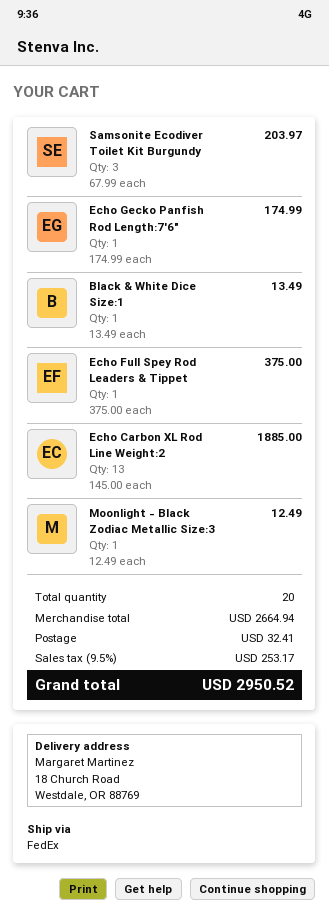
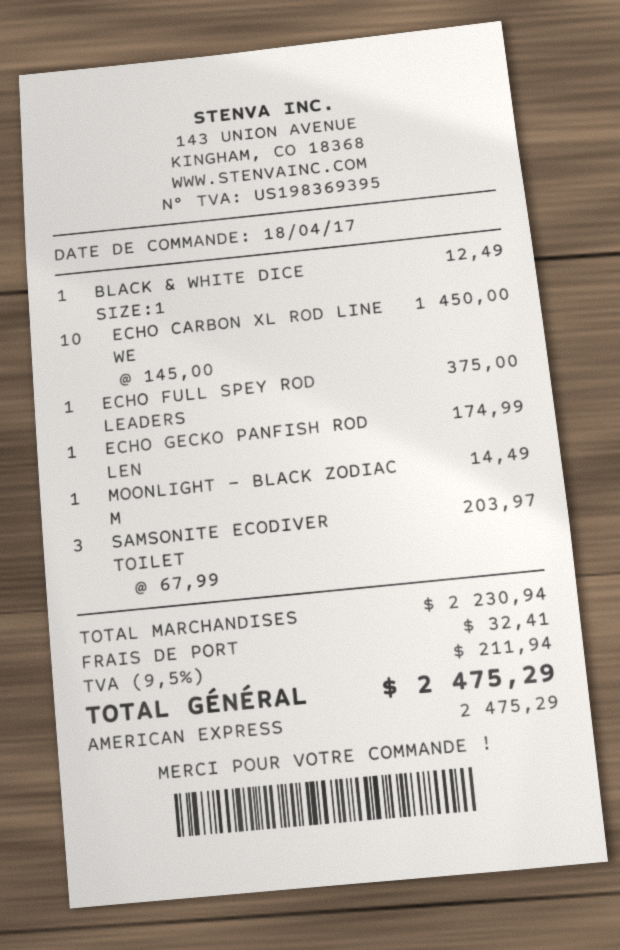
Black & White Dice Size:1: 1 x 13.49 = 13.49 -> 1 x 12.49 = 12.49
Echo Carbon XL Rod Line Weight:2: 13 x 145.00 = 1885.00 -> 10 x 145.00 = 1450.00
Moonlight - Black Zodiac Metallic Size:3: 1 x 12.49 = 12.49 -> 1 x 14.49 = 14.49
subtotal: 2664.94 -> 2230.94
tax: 9.5% = 253.17 -> 9.5% = 211.94
total: 2950.52 -> 2475.29

